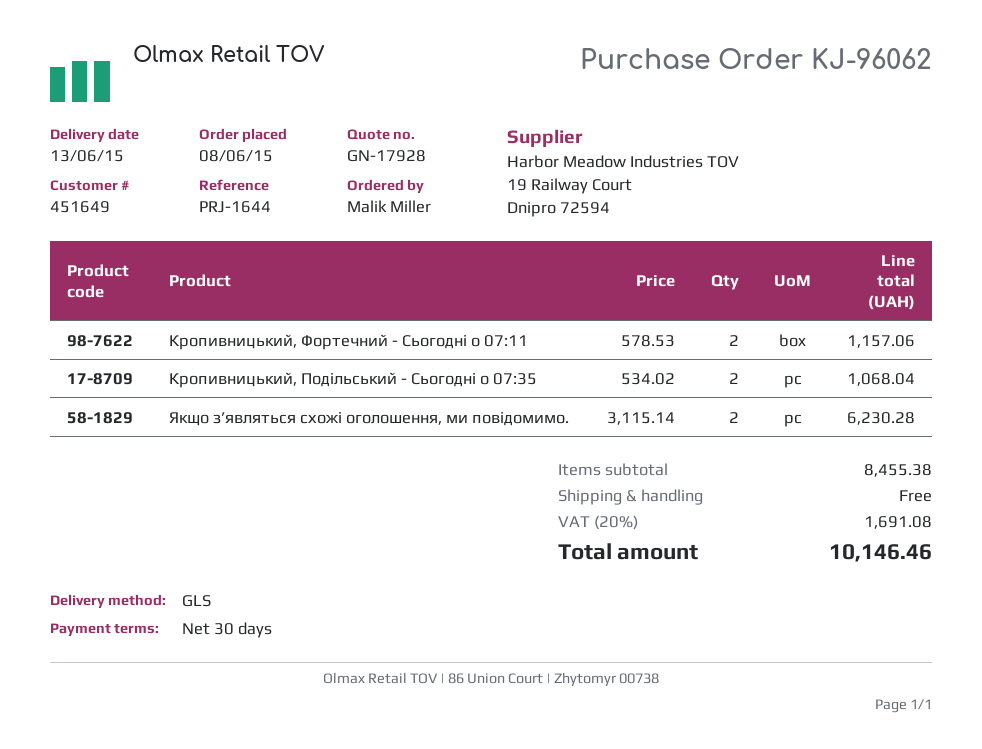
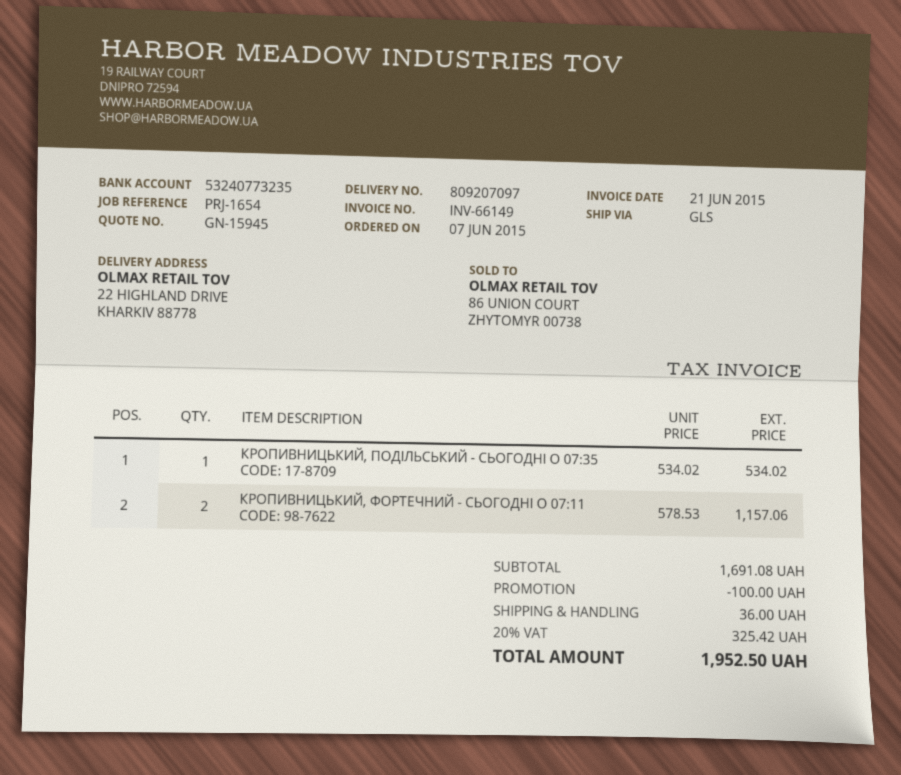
quote number: GN-17928 -> GN-15945
order date: 2015-06-08 -> 2015-06-07
reference: PRJ-1644 -> PRJ-1654
Кропивницький, Подільський - Сьогодні о 07:35: 2 x 534.02 = 1068.04 -> 1 x 534.02 = 534.02
Якщо з’являться схожі оголошення, ми повідомимо.: 2 x 3115.14 = 6230.28 -> none
subtotal: 8455.38 -> 1691.08
discount: none -> 100.00
shipping: 0.00 -> 36.00
tax: 20% = 1691.08 -> 20% = 325.42
total: 10146.46 -> 1952.50

